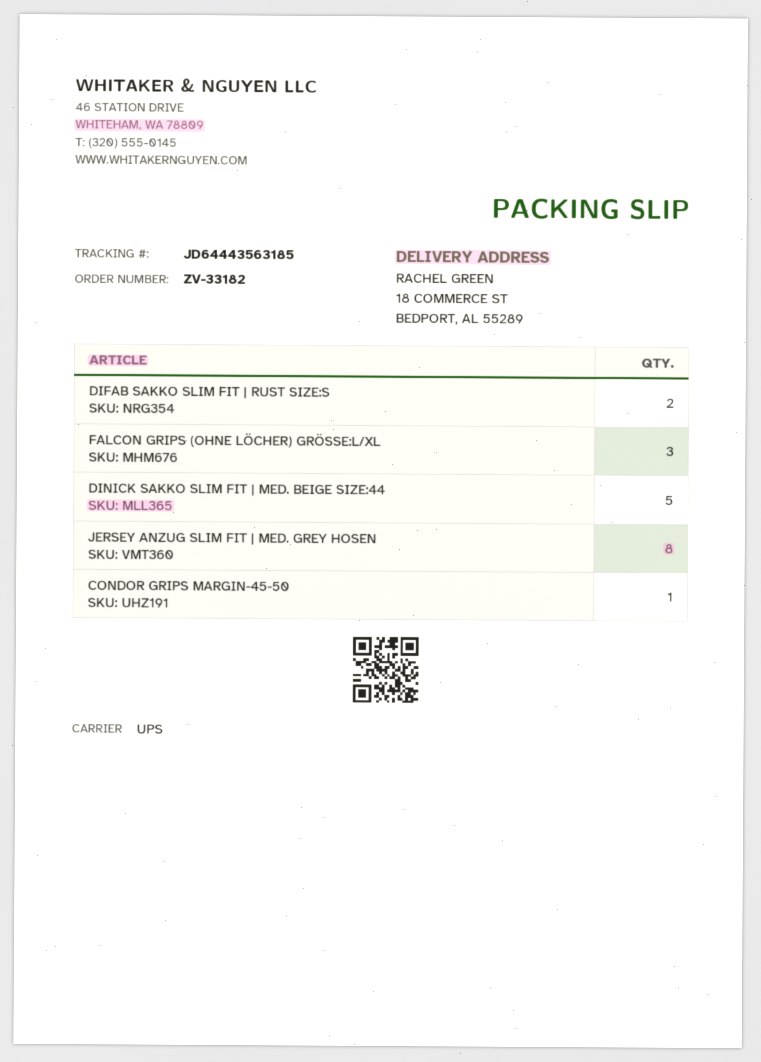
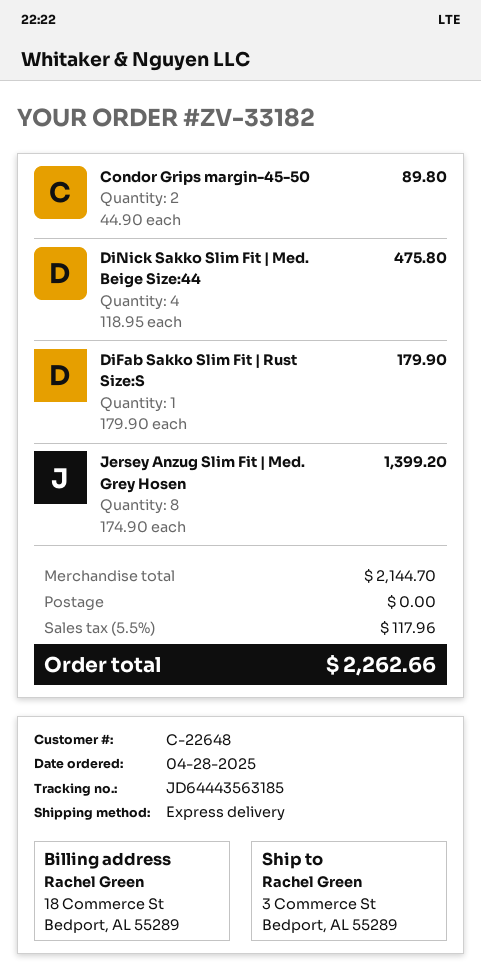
shipping method: UPS -> express
ship to: 18 COMMERCE ST, BEDPORT, AL 55289 -> 3 Commerce St, Bedport, AL 55289
DIFAB SAKKO SLIM FIT | RUST SIZE:S: 2 -> 1
FALCON GRIPS (OHNE LÖCHER) GRÖSSE:L/XL: 3 -> none
DINICK SAKKO SLIM FIT | MED. BEIGE SIZE:44: 5 -> 4
CONDOR GRIPS MARGIN-45-50: 1 -> 2

